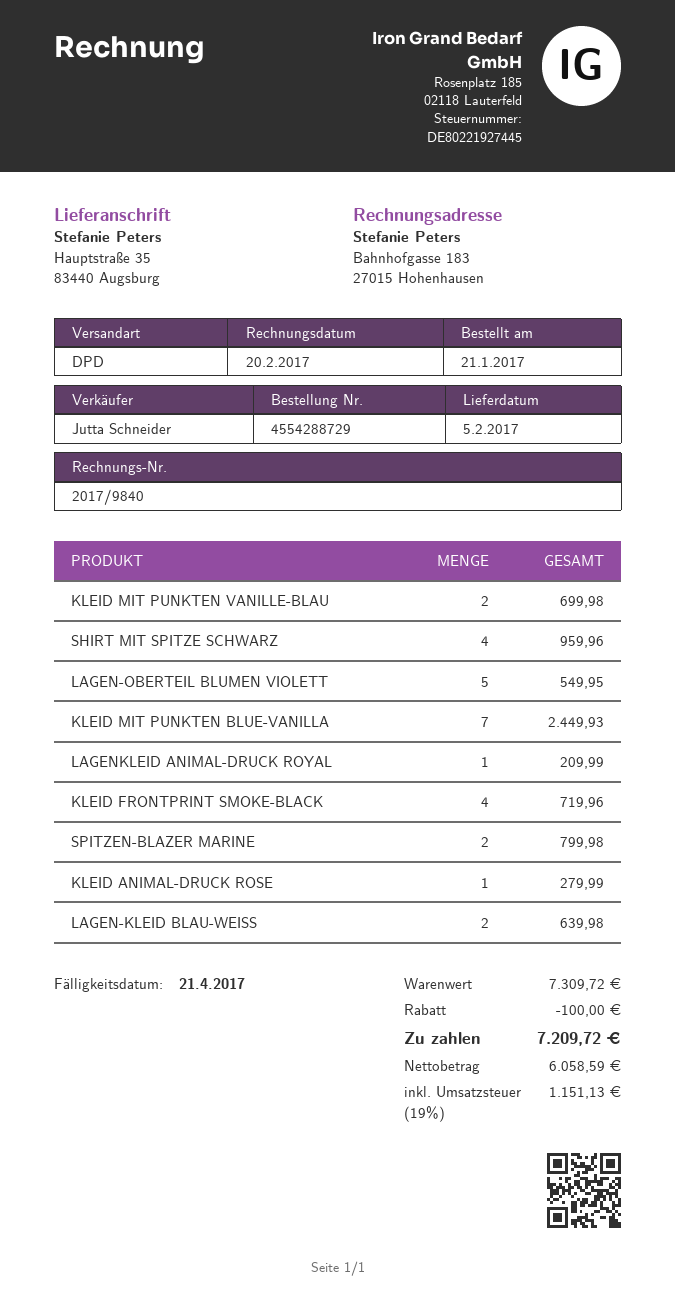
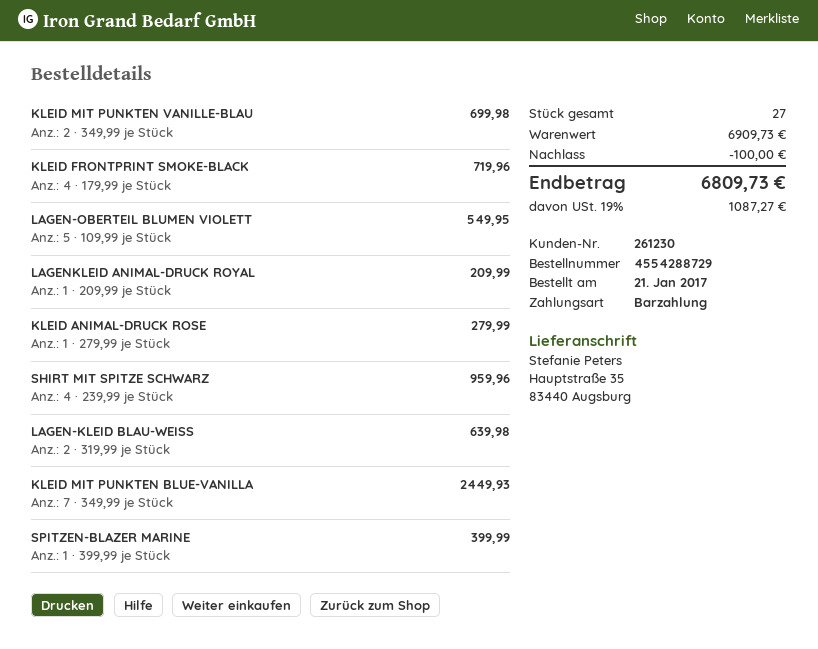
SPITZEN-BLAZER MARINE: 2 for 799.98 -> 1 for 399.99
subtotal: 7309.72 -> 6909.73
tax: 19% = 1151.13 -> 19% = 1087.27
total: 7209.72 -> 6809.73

